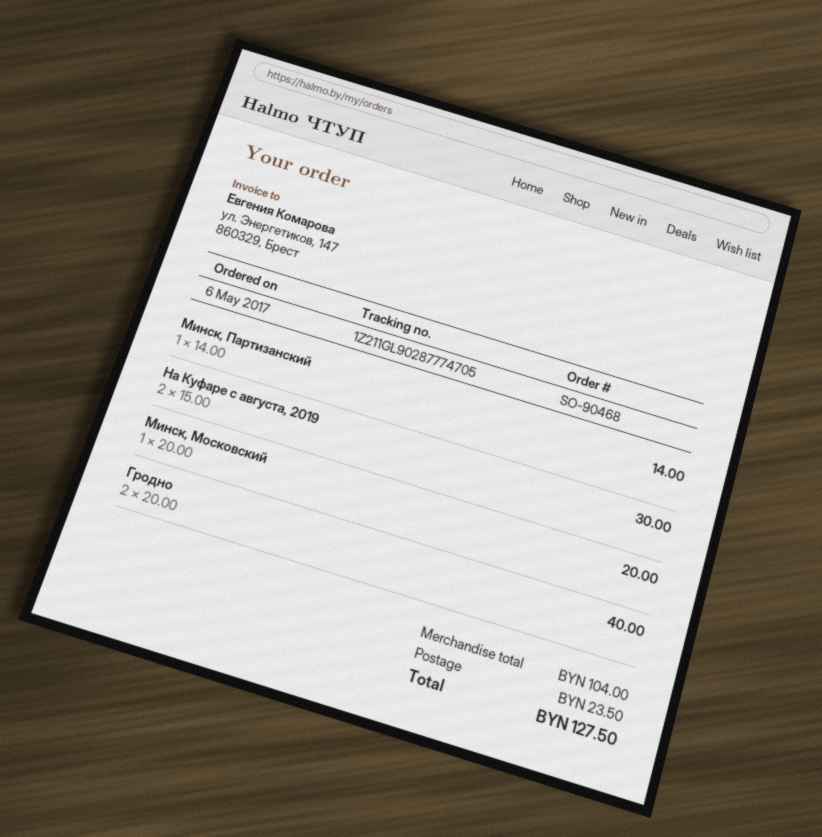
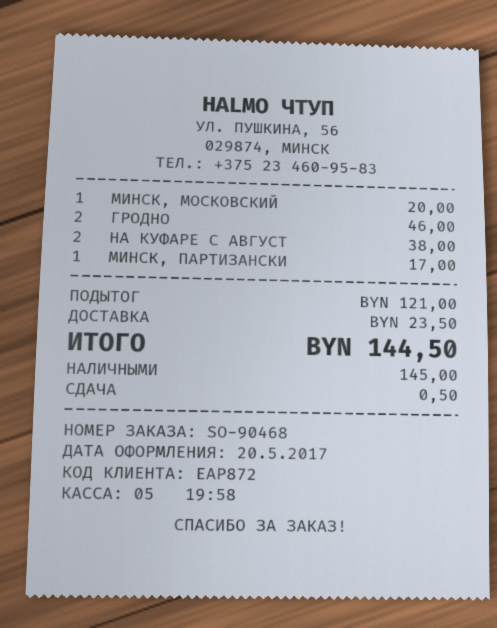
order date: 2017-05-06 -> 2017-05-20
Минск, Партизанский: 1 for 14.00 -> 1 for 17.00
На Куфаре с августа, 2019: 2 for 30.00 -> 2 for 38.00
Гродно: 2 for 40.00 -> 2 for 46.00
subtotal: 104.00 -> 121.00
total: 127.50 -> 144.50

